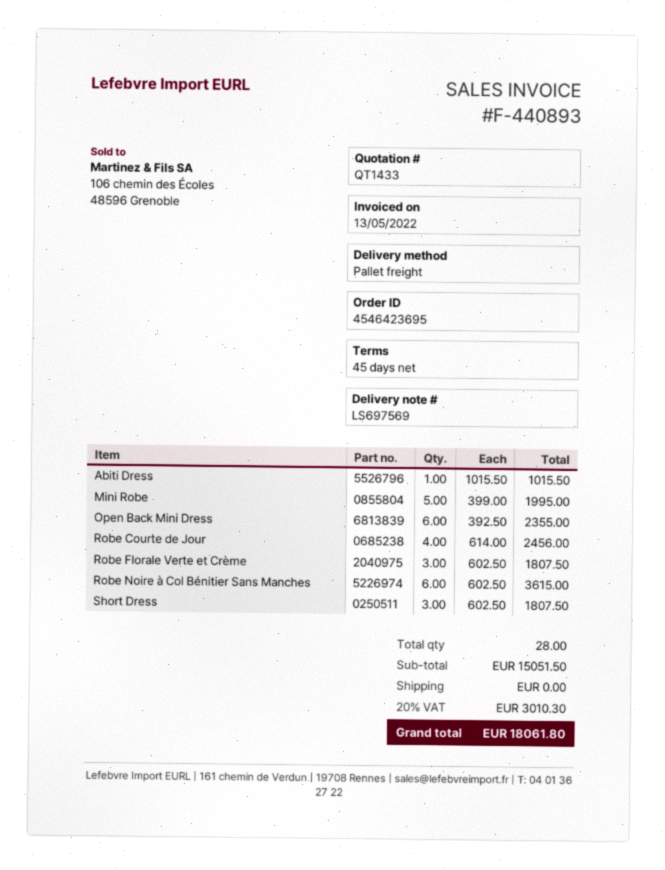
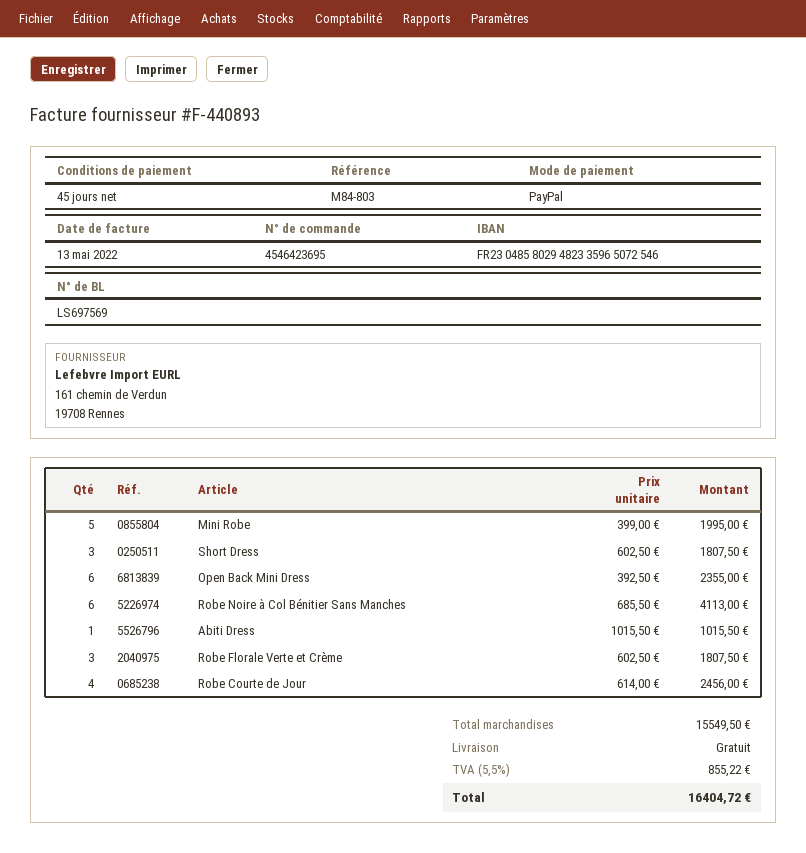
Robe Noire à Col Bénitier Sans Manches: 6 x 602.50 = 3615.00 -> 6 x 685.50 = 4113.00
subtotal: 15051.50 -> 15549.50
tax: 20% = 3010.30 -> 5.5% = 855.22
total: 18061.80 -> 16404.72

